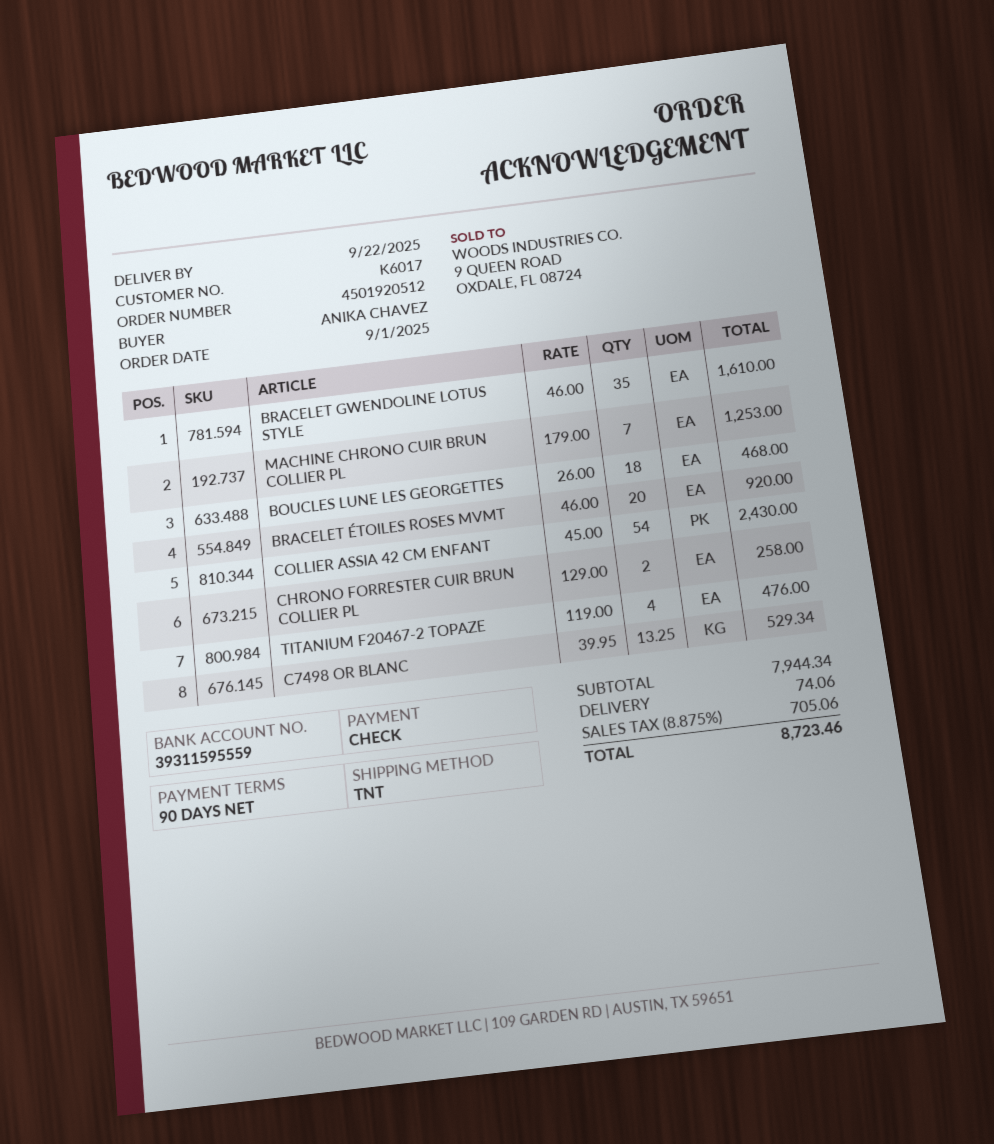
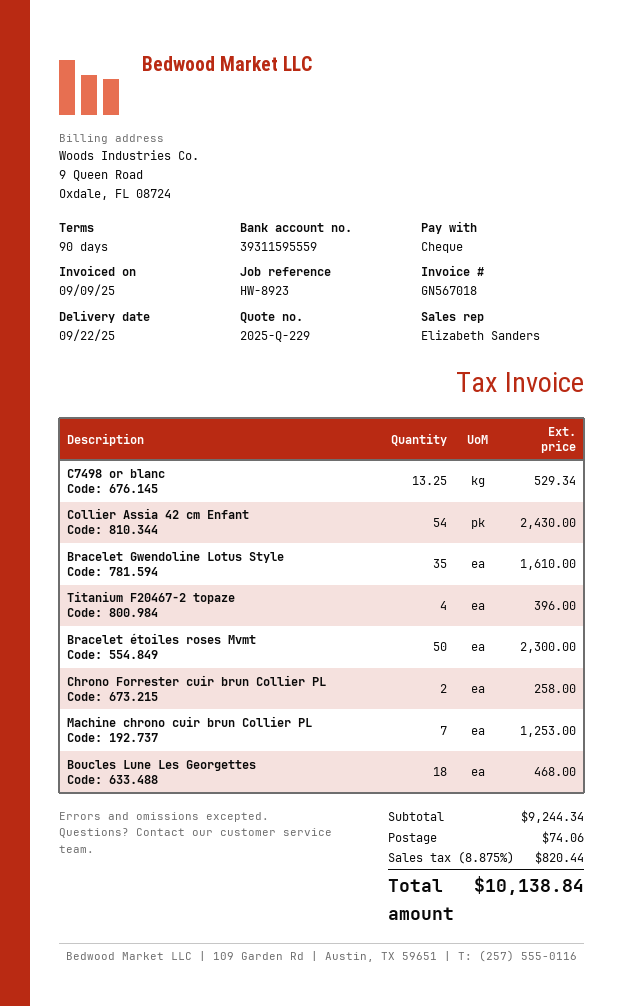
BRACELET ÉTOILES ROSES MVMT: 20 for 920.00 -> 50 for 2300.00
TITANIUM F20467-2 TOPAZE: 4 for 476.00 -> 4 for 396.00
subtotal: 7944.34 -> 9244.34
tax: 8.875% = 705.06 -> 8.875% = 820.44
total: 8723.46 -> 10138.84

